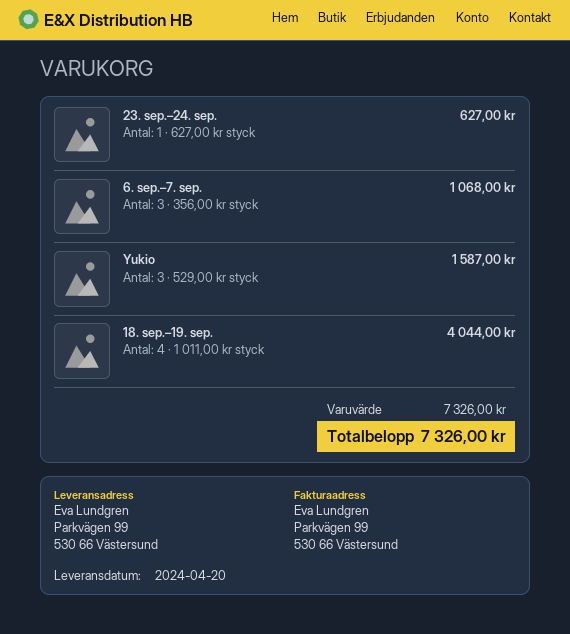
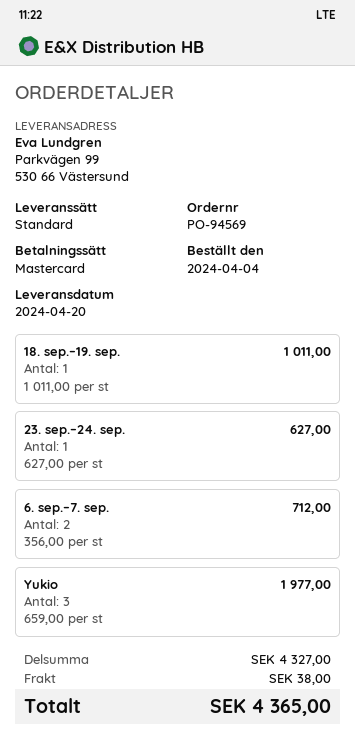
6. sep.–7. sep.: 3 x 356.00 = 1068.00 -> 2 x 356.00 = 712.00
Yukio: 3 x 529.00 = 1587.00 -> 3 x 659.00 = 1977.00
18. sep.–19. sep.: 4 x 1011.00 = 4044.00 -> 1 x 1011.00 = 1011.00
subtotal: 7326.00 -> 4327.00
shipping: none -> 38.00
total: 7326.00 -> 4365.00

